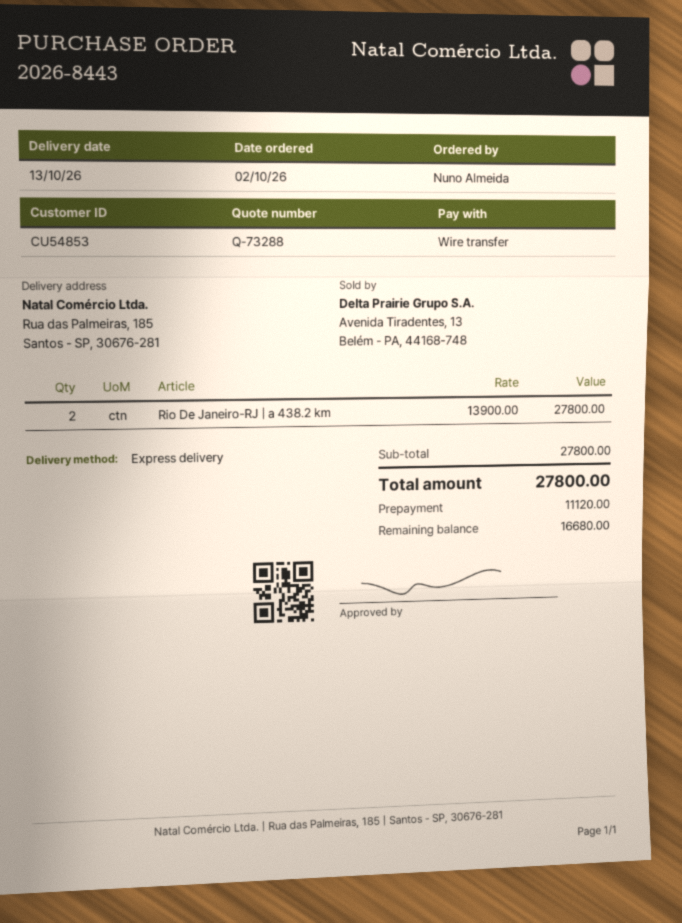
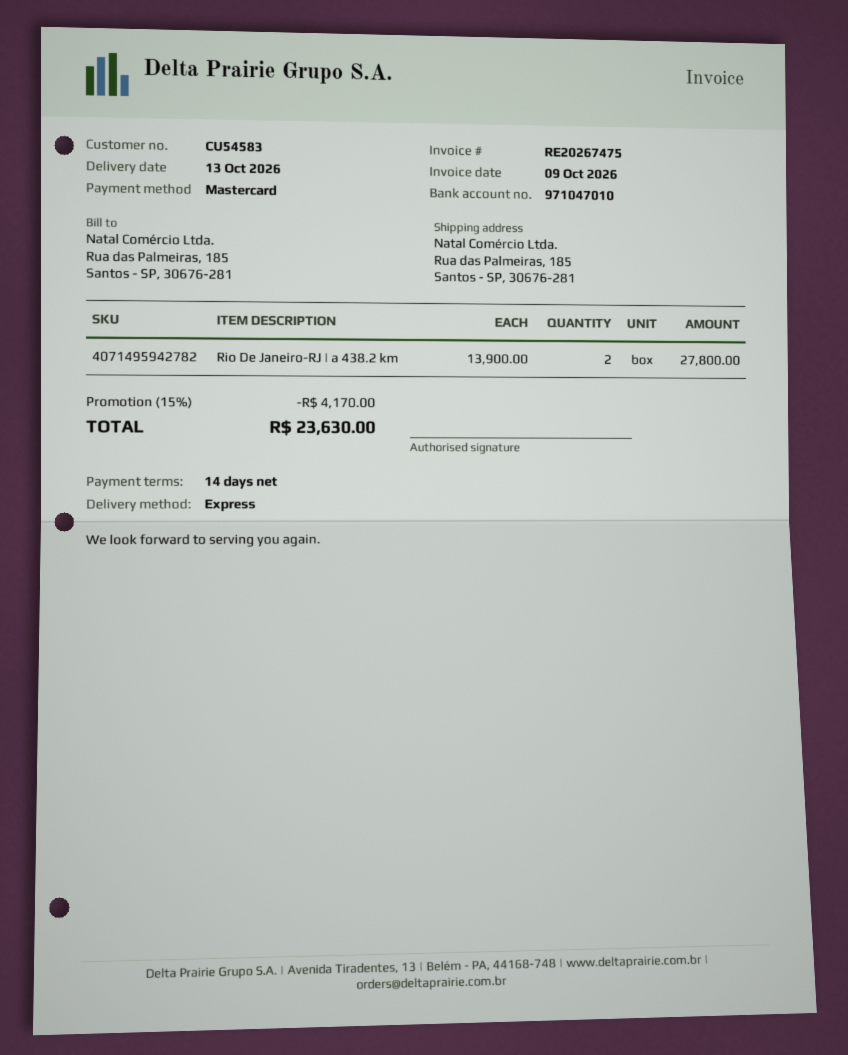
customer number: CU54853 -> CU54583
payment method: bank transfer -> Mastercard
discount: none -> 15% = 4170.00
total: 27800.00 -> 23630.00

